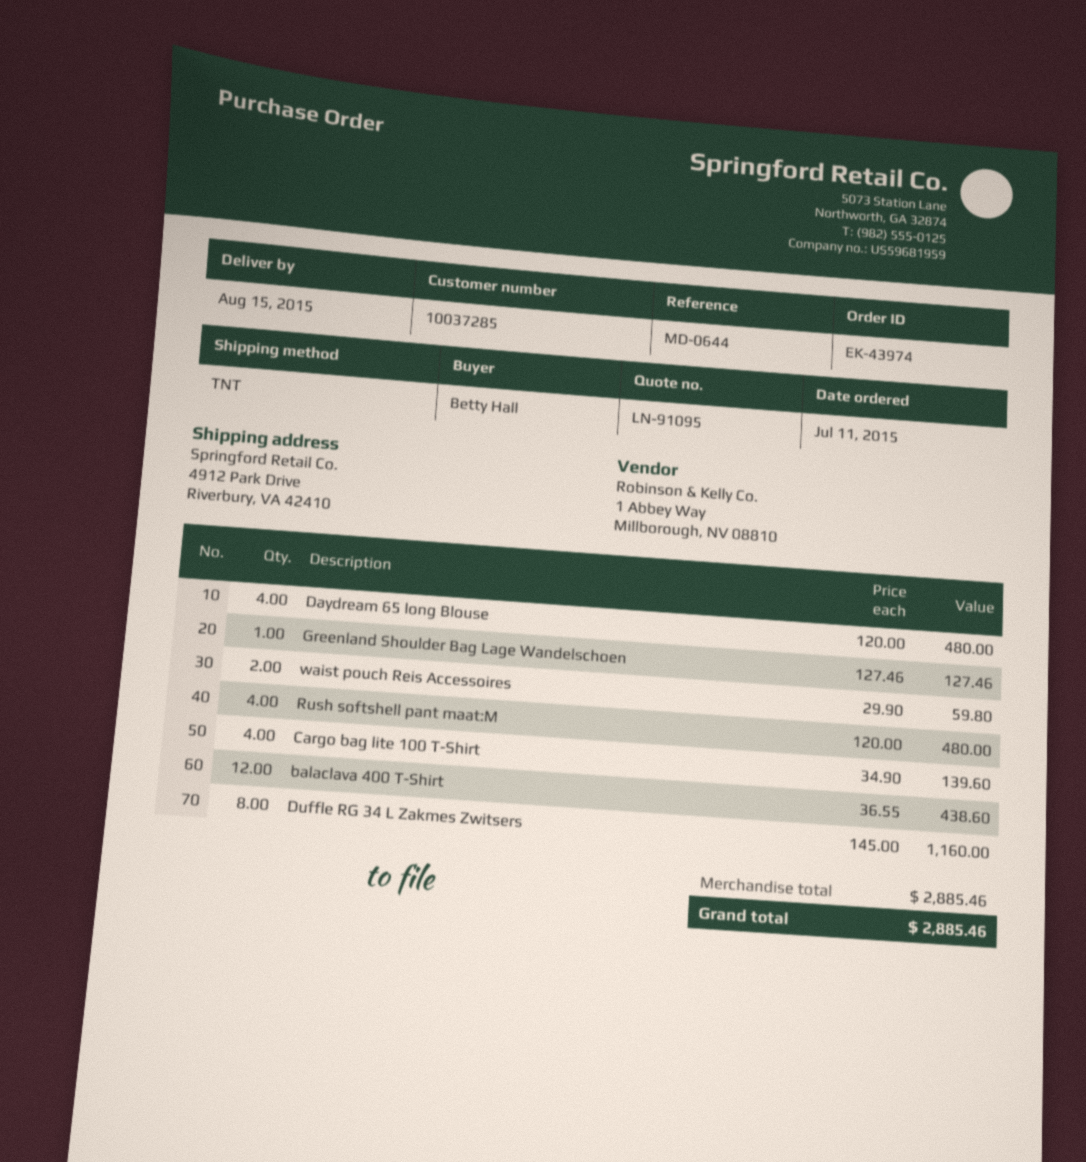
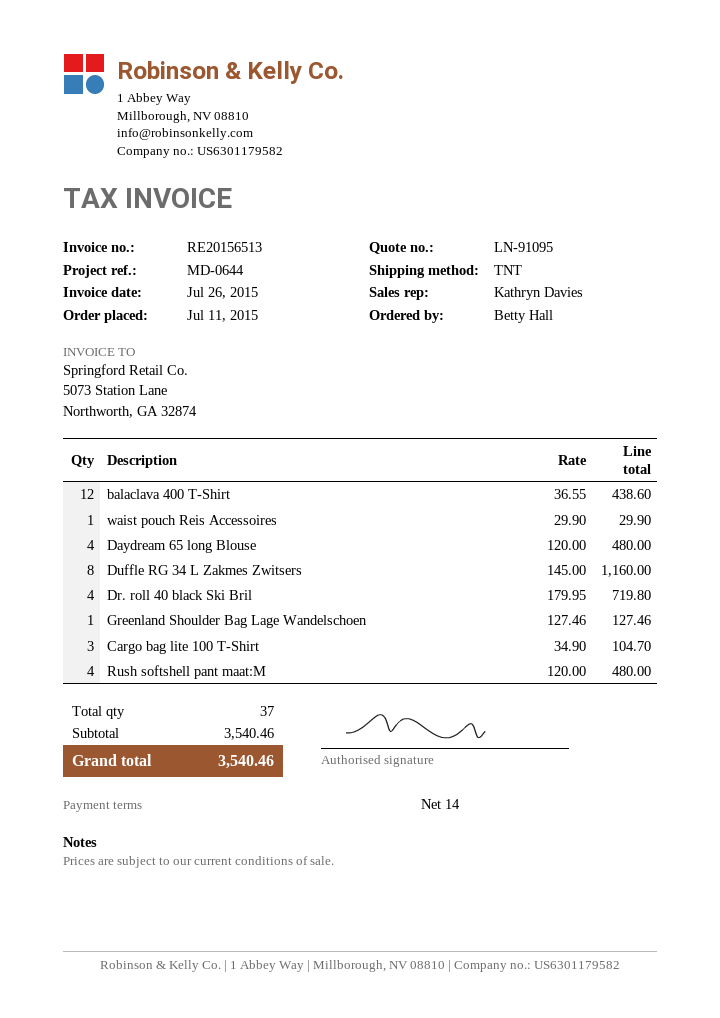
waist pouch Reis Accessoires: 2 x 29.90 = 59.80 -> 1 x 29.90 = 29.90
Cargo bag lite 100 T-Shirt: 4 x 34.90 = 139.60 -> 3 x 34.90 = 104.70
Dr. roll 40 black Ski Bril: none -> 4 x 179.95 = 719.80
subtotal: 2885.46 -> 3540.46
total: 2885.46 -> 3540.46

